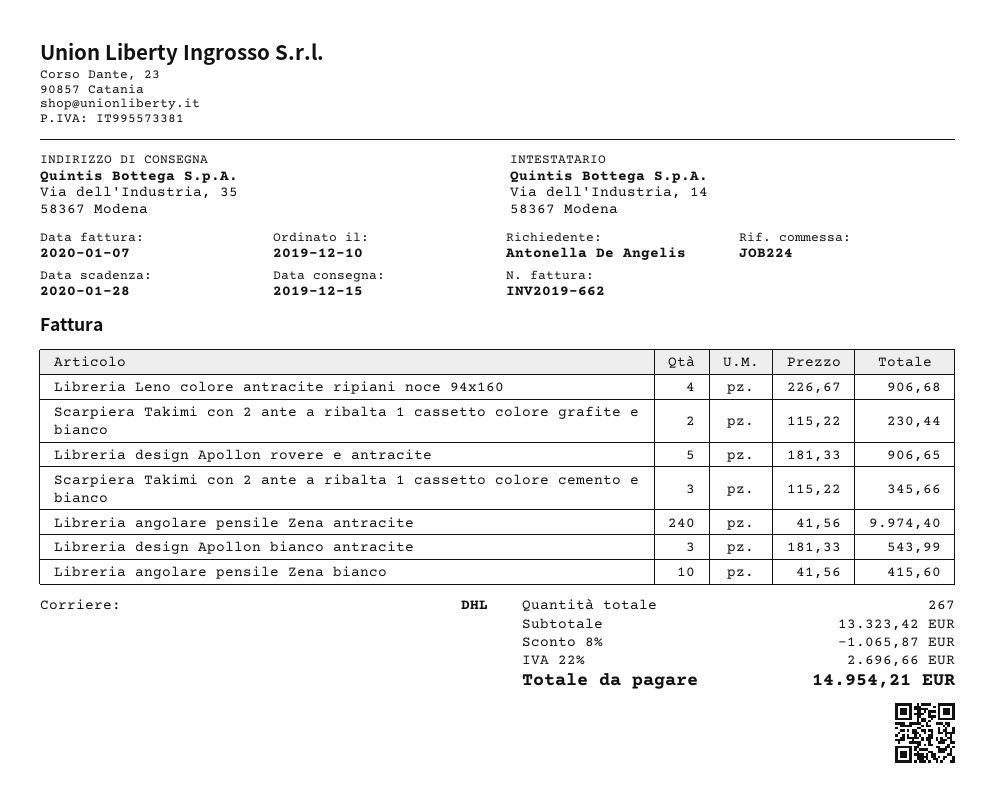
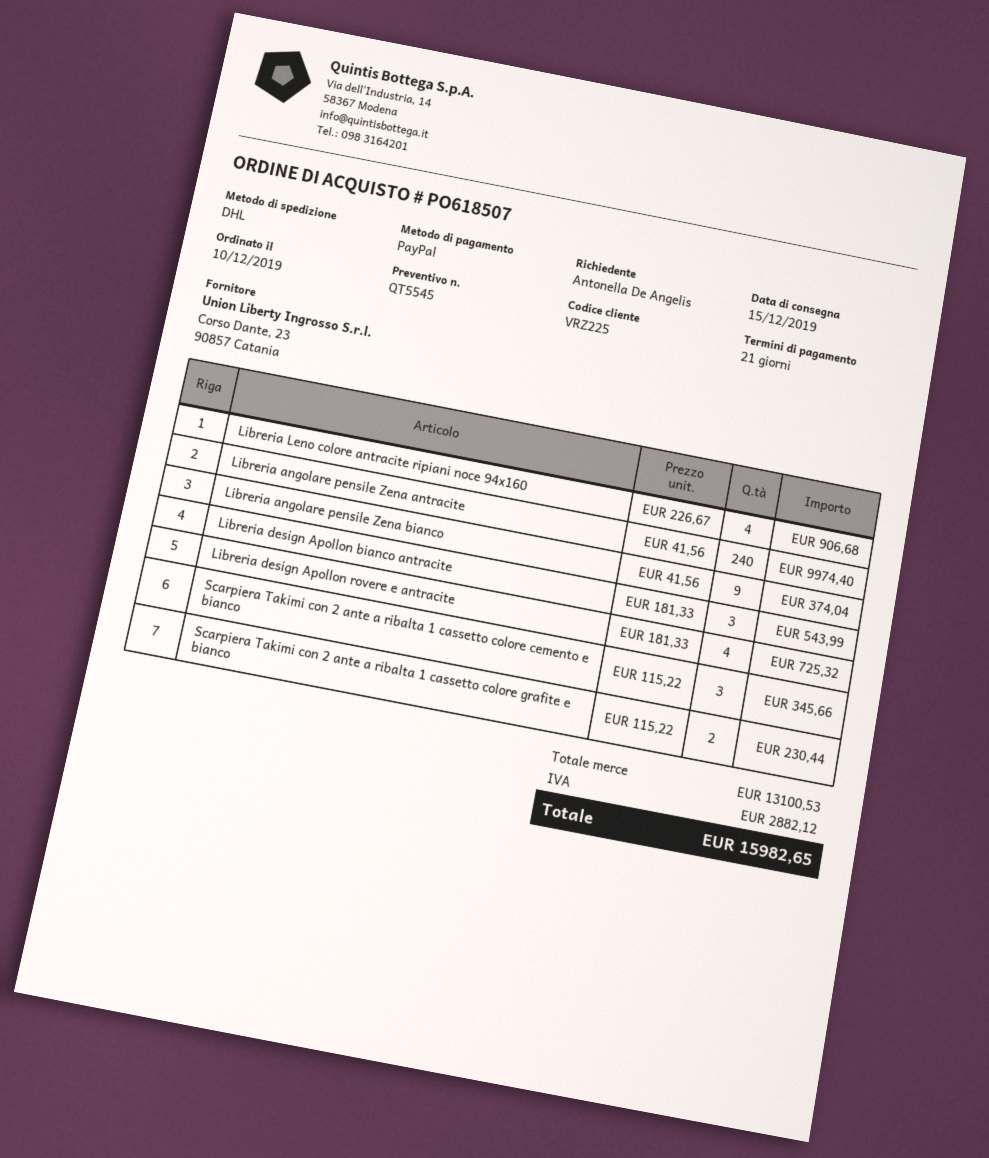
Libreria design Apollon rovere e antracite: 5 x 181.33 = 906.65 -> 4 x 181.33 = 725.32
Libreria angolare pensile Zena bianco: 10 x 41.56 = 415.60 -> 9 x 41.56 = 374.04
subtotal: 13323.42 -> 13100.53
discount: 8% = 1065.87 -> none
tax: 2696.66 -> 2882.12
total: 14954.21 -> 15982.65

